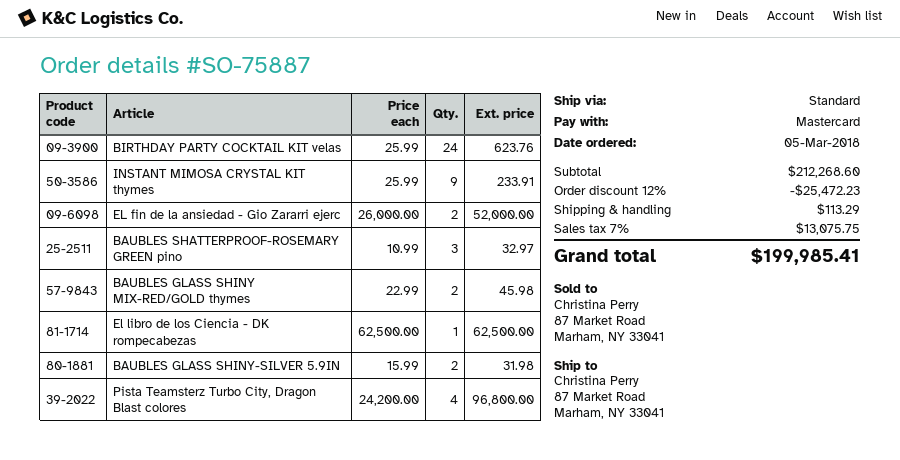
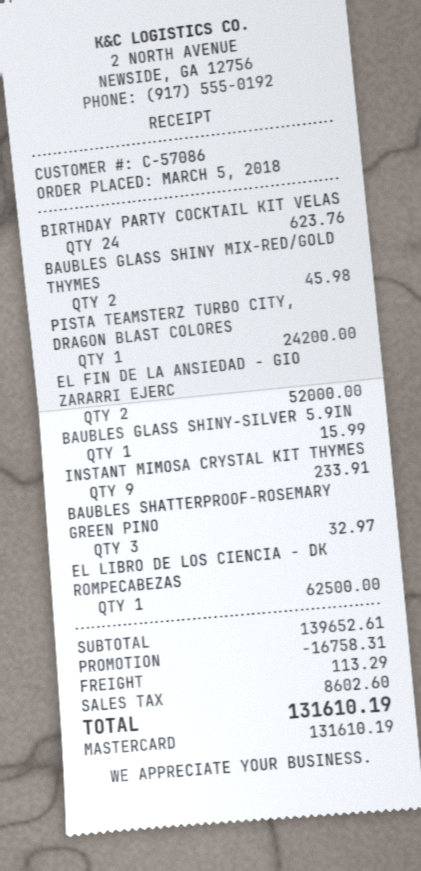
BAUBLES GLASS SHINY-SILVER 5.9IN: 2 for 31.98 -> 1 for 15.99
Pista Teamsterz Turbo City, Dragon Blast colores: 4 for 96800.00 -> 1 for 24200.00
subtotal: 212268.60 -> 139652.61
discount: 25472.23 -> 16758.31
tax: 13075.75 -> 8602.60
total: 199985.41 -> 131610.19

